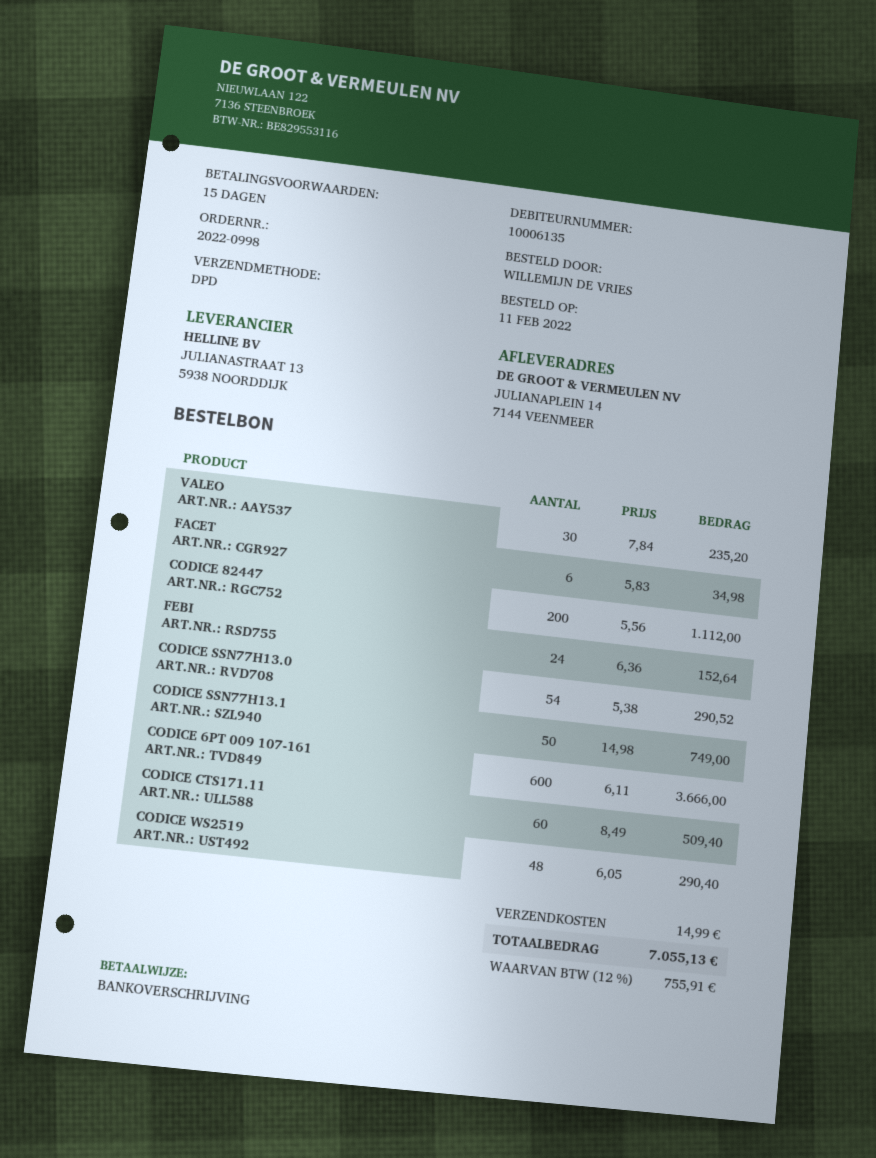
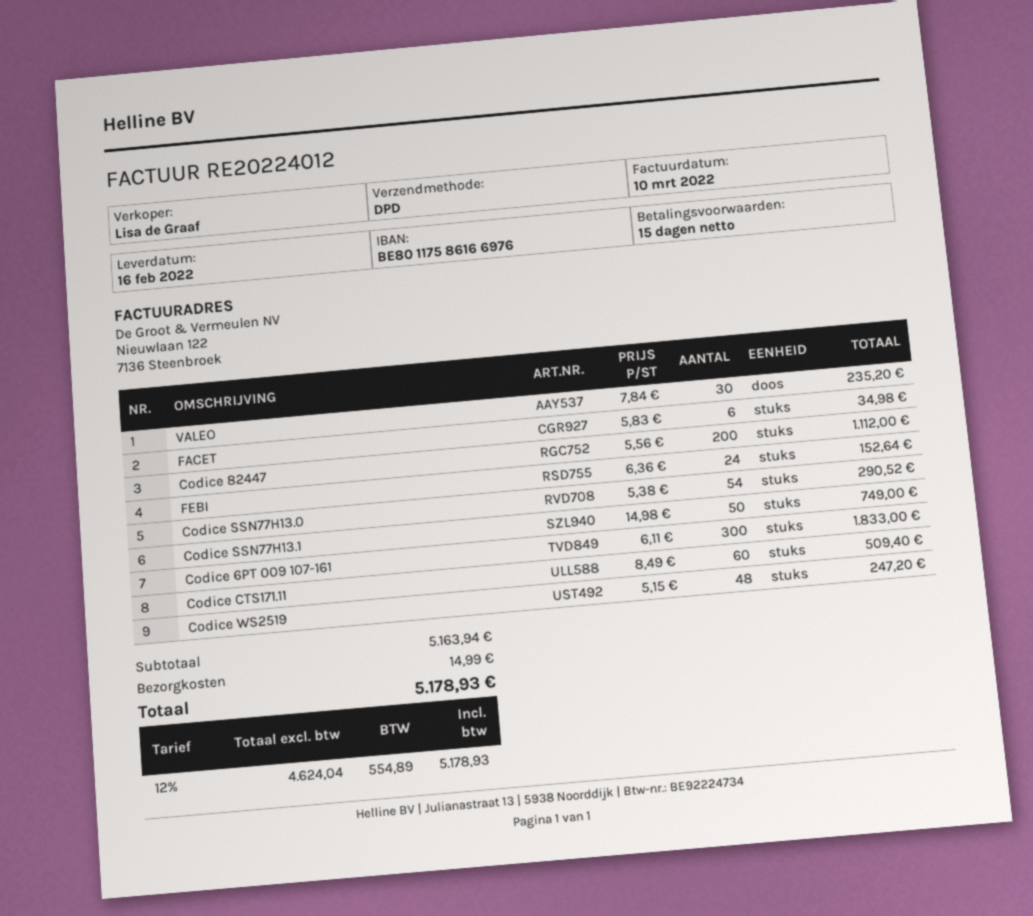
CODICE 6PT 009 107-161: 600 x 6.11 = 3666.00 -> 300 x 6.11 = 1833.00
CODICE WS2519: 48 x 6.05 = 290.40 -> 48 x 5.15 = 247.20
tax: 12% = 755.91 -> 12% = 554.89
total: 7055.13 -> 5178.93

